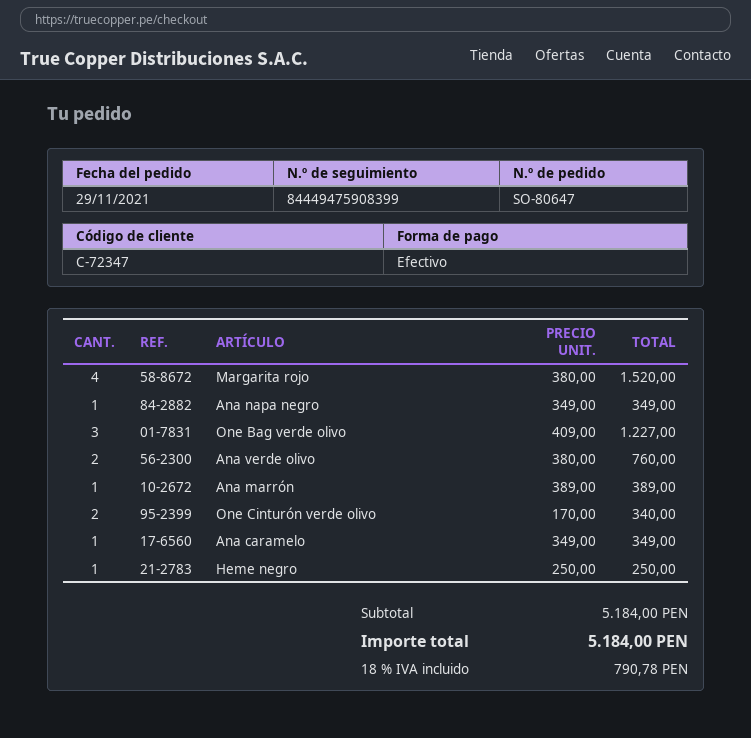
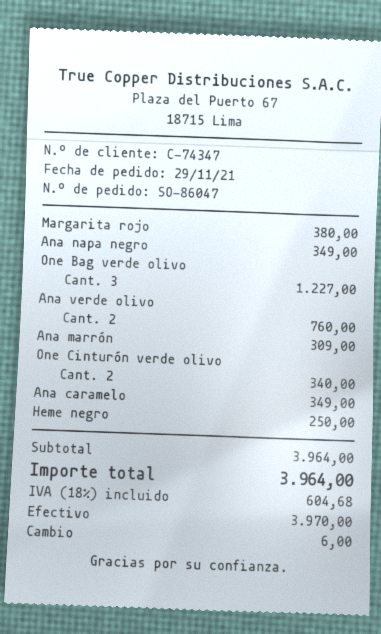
order number: SO-80647 -> SO-86047
customer number: C-72347 -> C-74347
Margarita rojo: 4 for 1520.00 -> 1 for 380.00
Ana marrón: 1 for 389.00 -> 1 for 309.00
subtotal: 5184.00 -> 3964.00
tax: 18% = 790.78 -> 18% = 604.68
total: 5184.00 -> 3964.00

